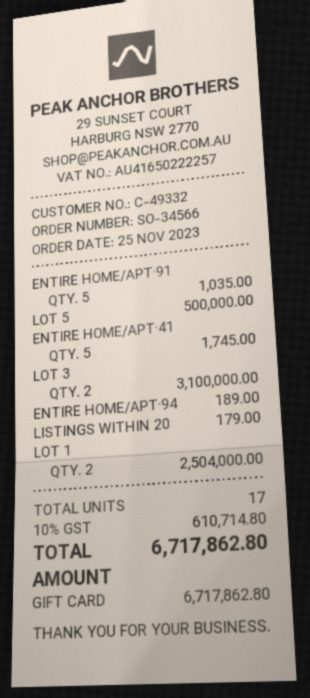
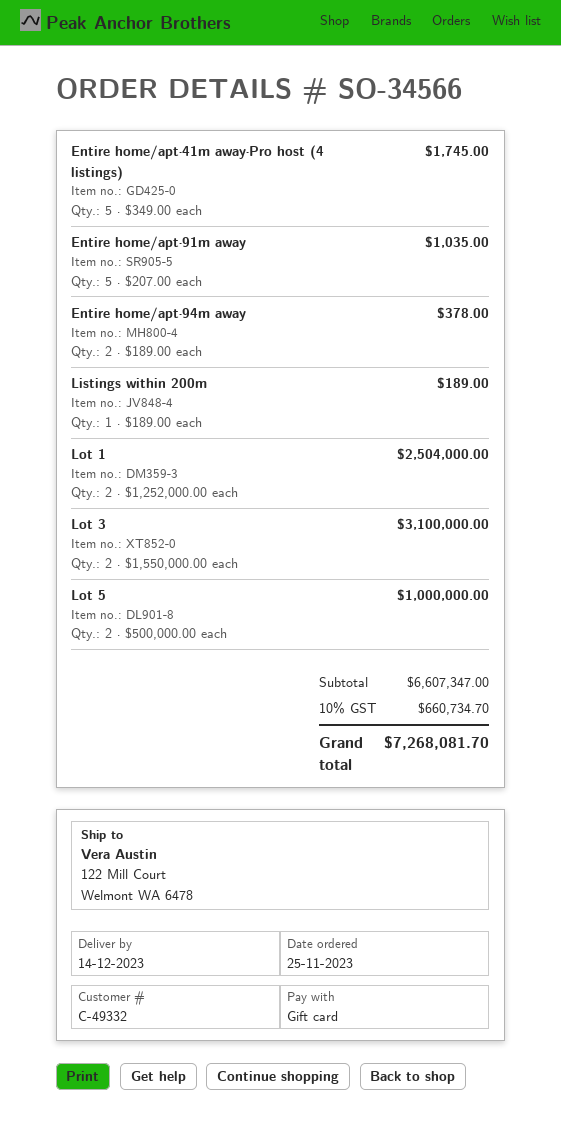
LOT 5: 1 for 500000.00 -> 2 for 1000000.00
ENTIRE HOME/APT·94: 1 for 189.00 -> 2 for 378.00
LISTINGS WITHIN 20: 1 for 179.00 -> 1 for 189.00
tax: 10% = 610714.80 -> 10% = 660734.70
total: 6717862.80 -> 7268081.70

